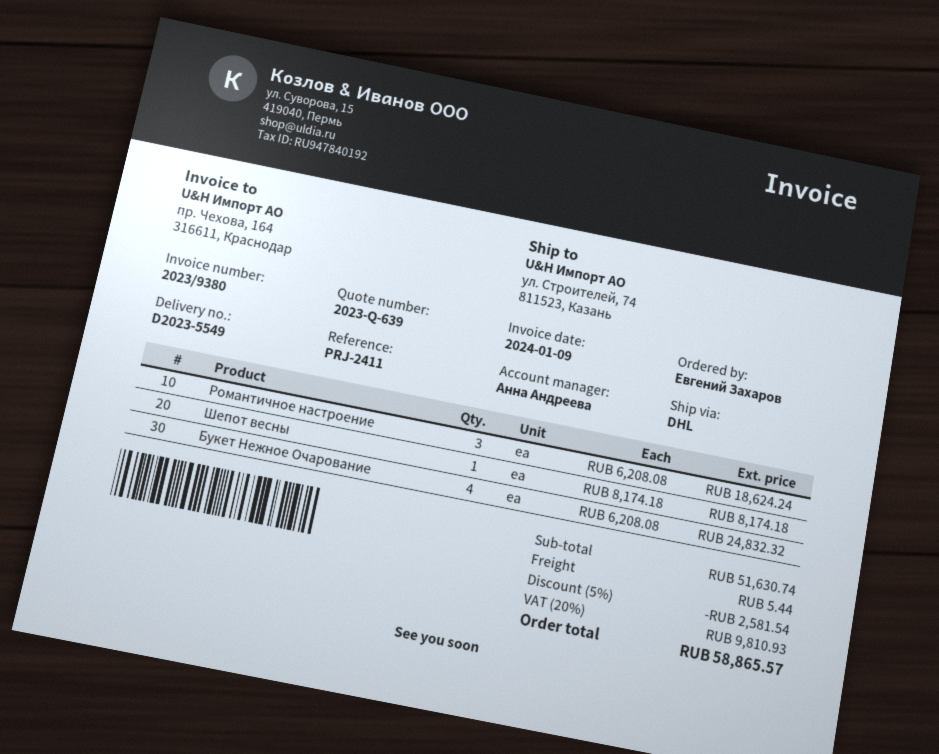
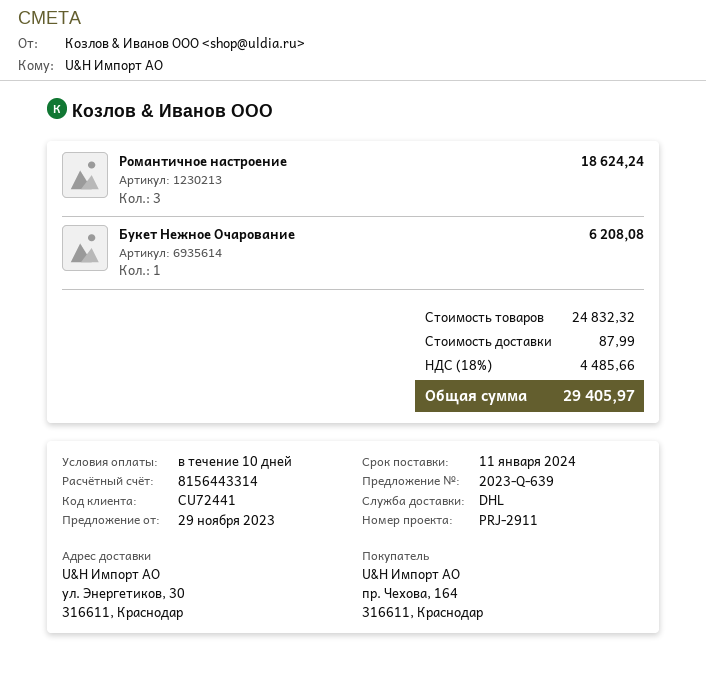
reference: PRJ-2411 -> PRJ-2911
ship to: ул. Строителей, 74, 811523, Казань -> ул. Энергетиков, 30, 316611, Краснодар
Шепот весны: 1 for 8174.18 -> none
Букет Нежное Очарование: 4 for 24832.32 -> 1 for 6208.08
subtotal: 51630.74 -> 24832.32
discount: 5% = 2581.54 -> none
shipping: 5.44 -> 87.99
tax: 20% = 9810.93 -> 18% = 4485.66
total: 58865.57 -> 29405.97

